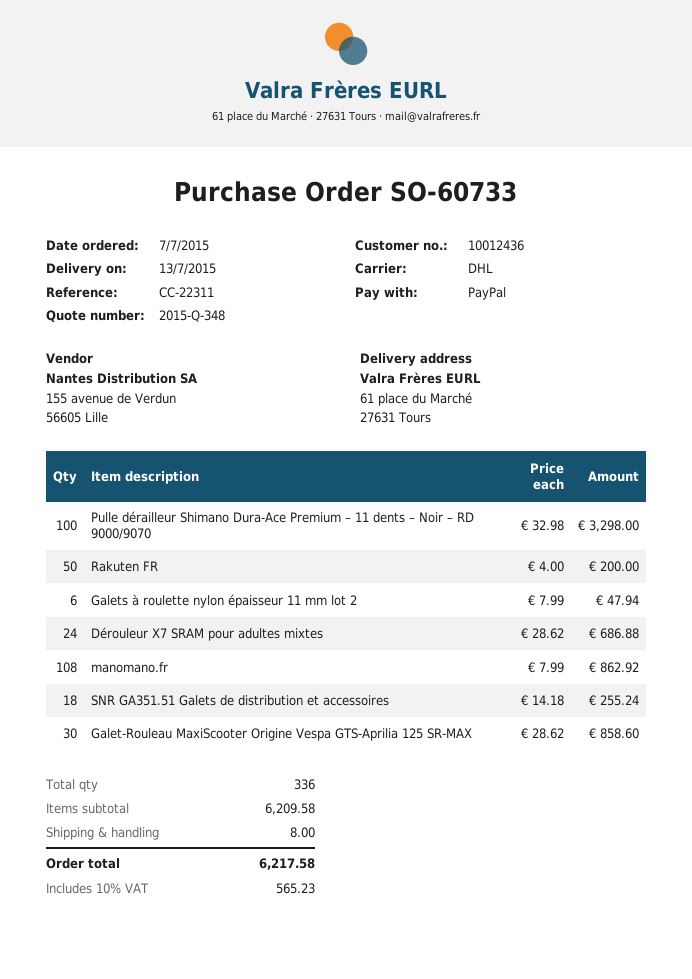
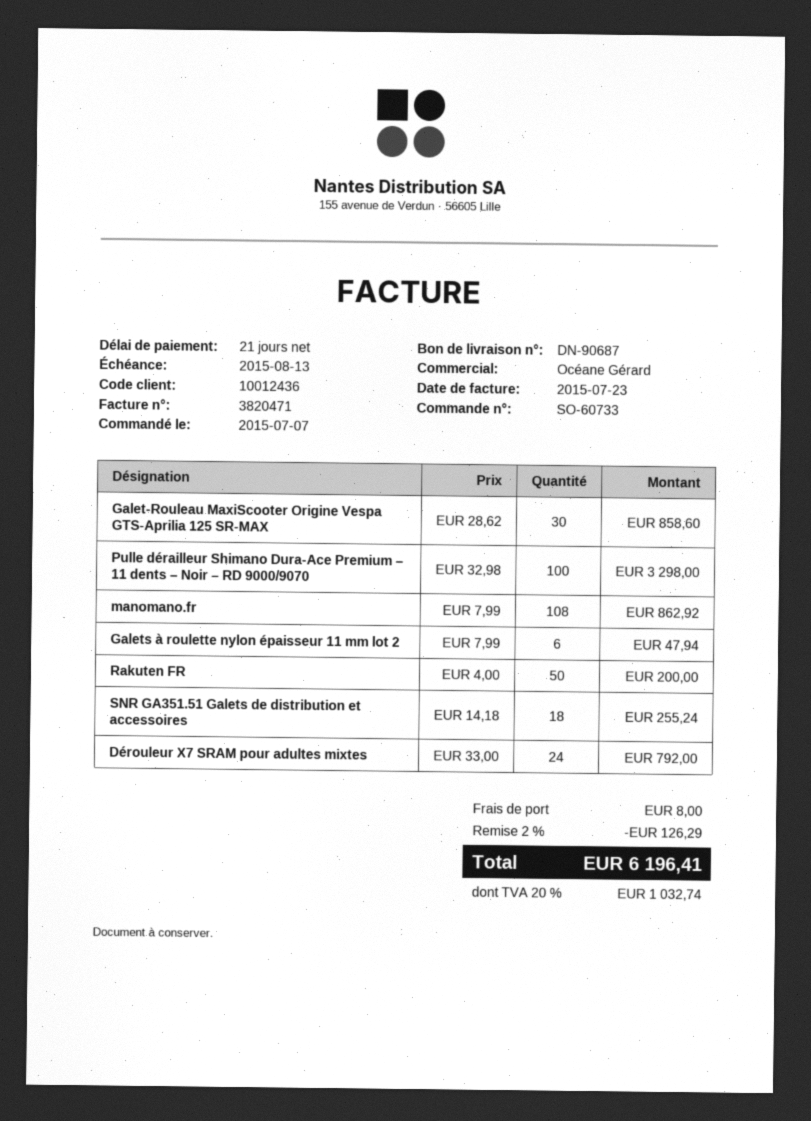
Dérouleur X7 SRAM pour adultes mixtes: 24 x 28.62 = 686.88 -> 24 x 33.00 = 792.00
discount: none -> 2% = 126.29
tax: 10% = 565.23 -> 20% = 1032.74
total: 6217.58 -> 6196.41

